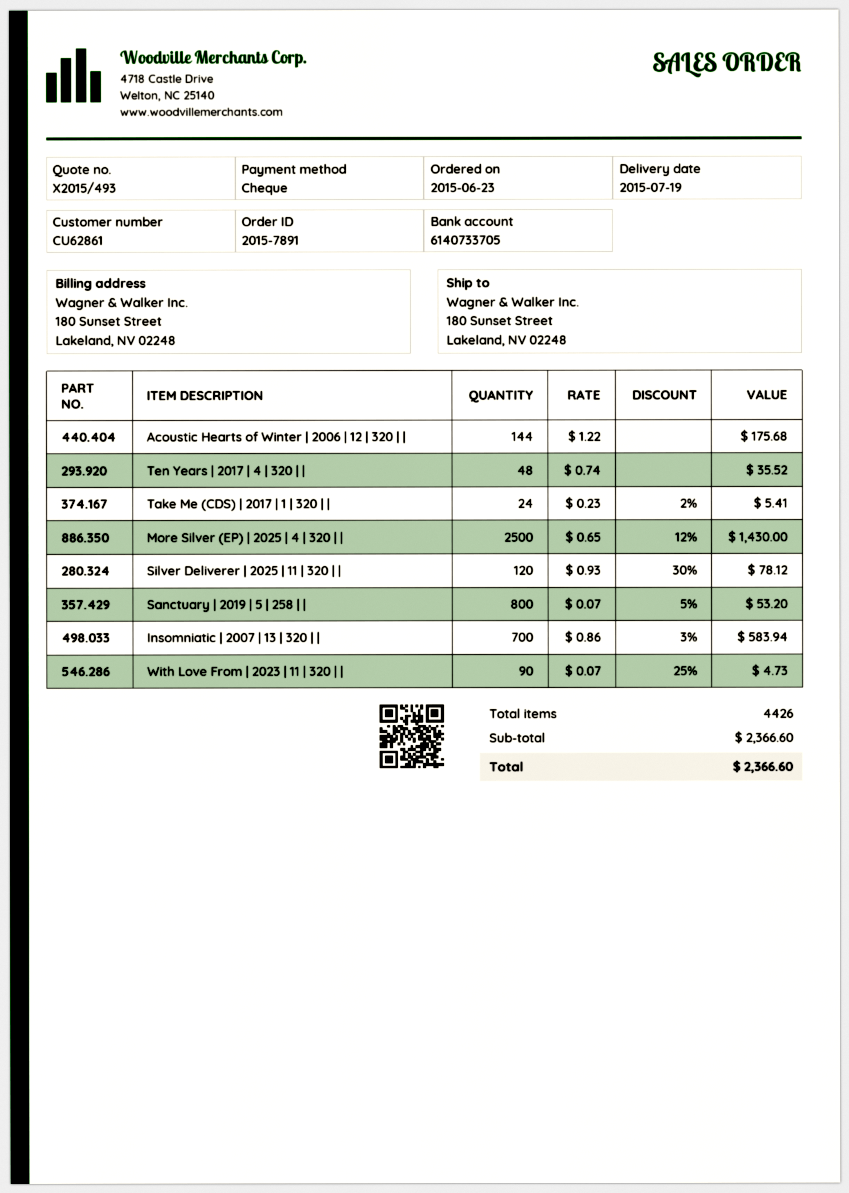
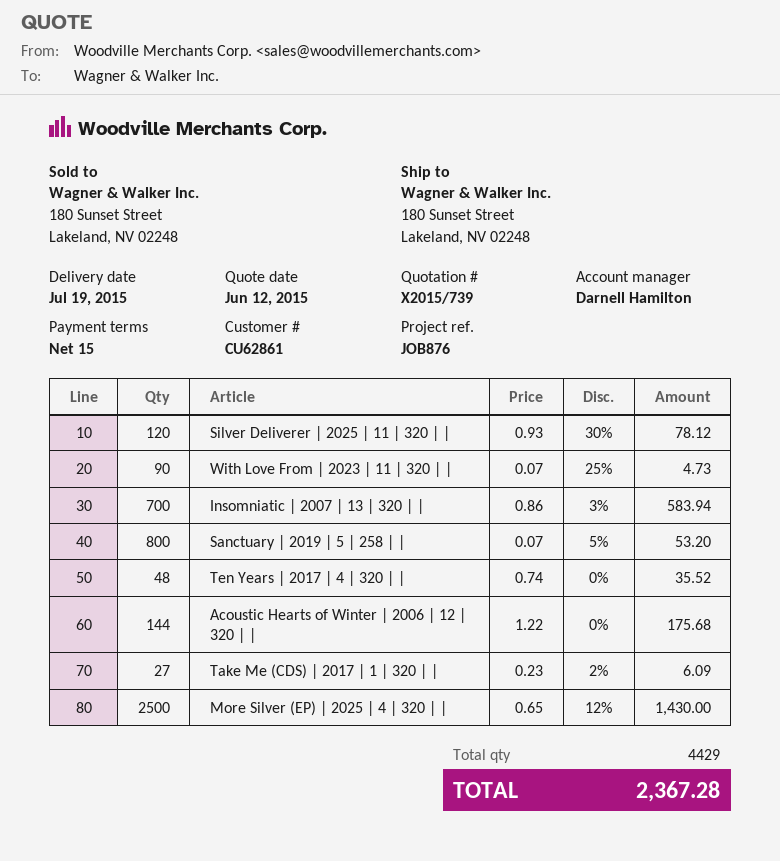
quote number: X2015/493 -> X2015/739
Take Me (CDS) | 2017 | 1 | 320 | |: 24 x 0.23 - 2% = 5.41 -> 27 x 0.23 - 2% = 6.09
total quantity: 4426 -> 4429
total: 2366.60 -> 2367.28

